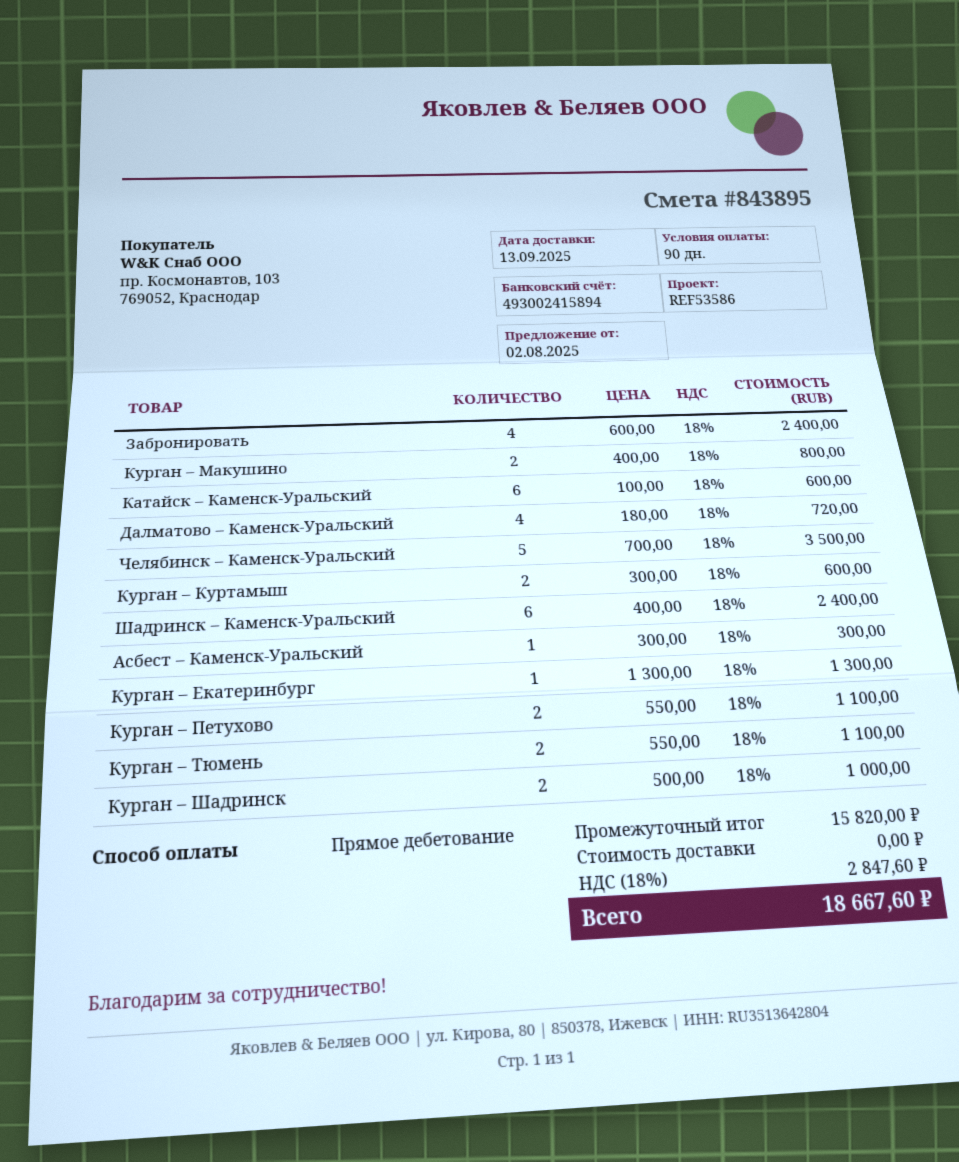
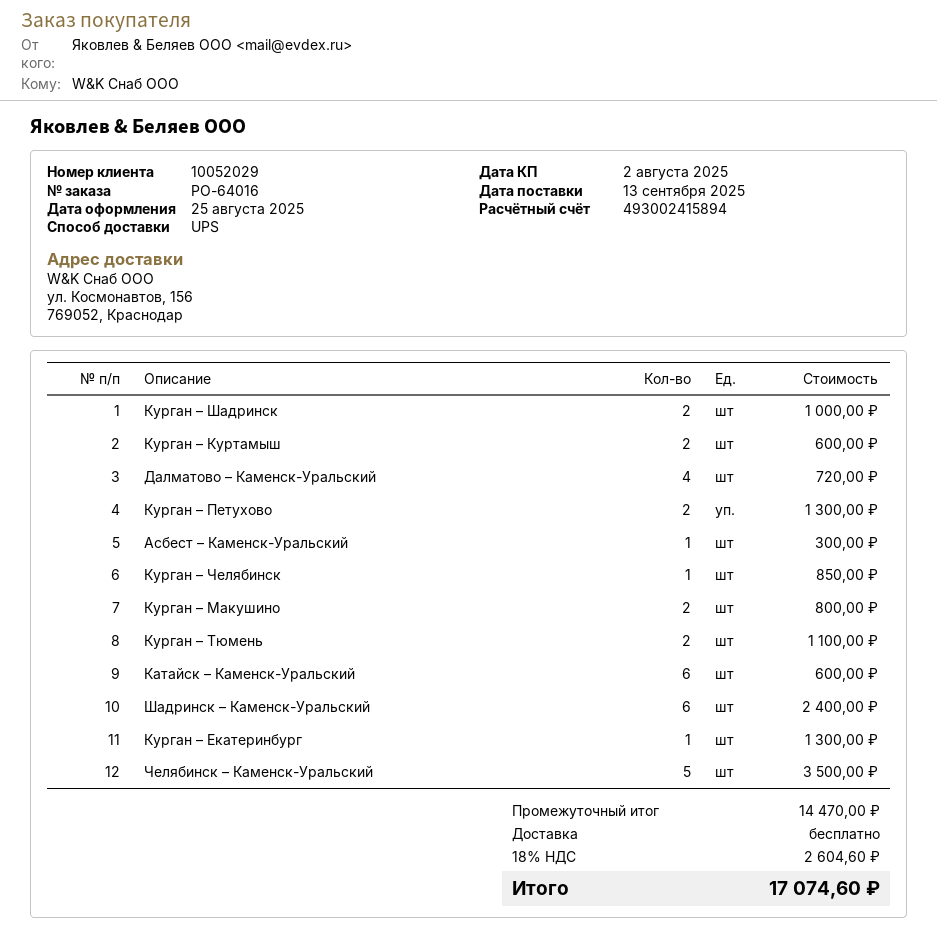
Забронировать: 4 for 2400.00 -> none
Курган – Петухово: 2 for 1100.00 -> 2 for 1300.00
Курган – Челябинск: none -> 1 for 850.00
subtotal: 15820.00 -> 14470.00
tax: 18% = 2847.60 -> 18% = 2604.60
total: 18667.60 -> 17074.60

